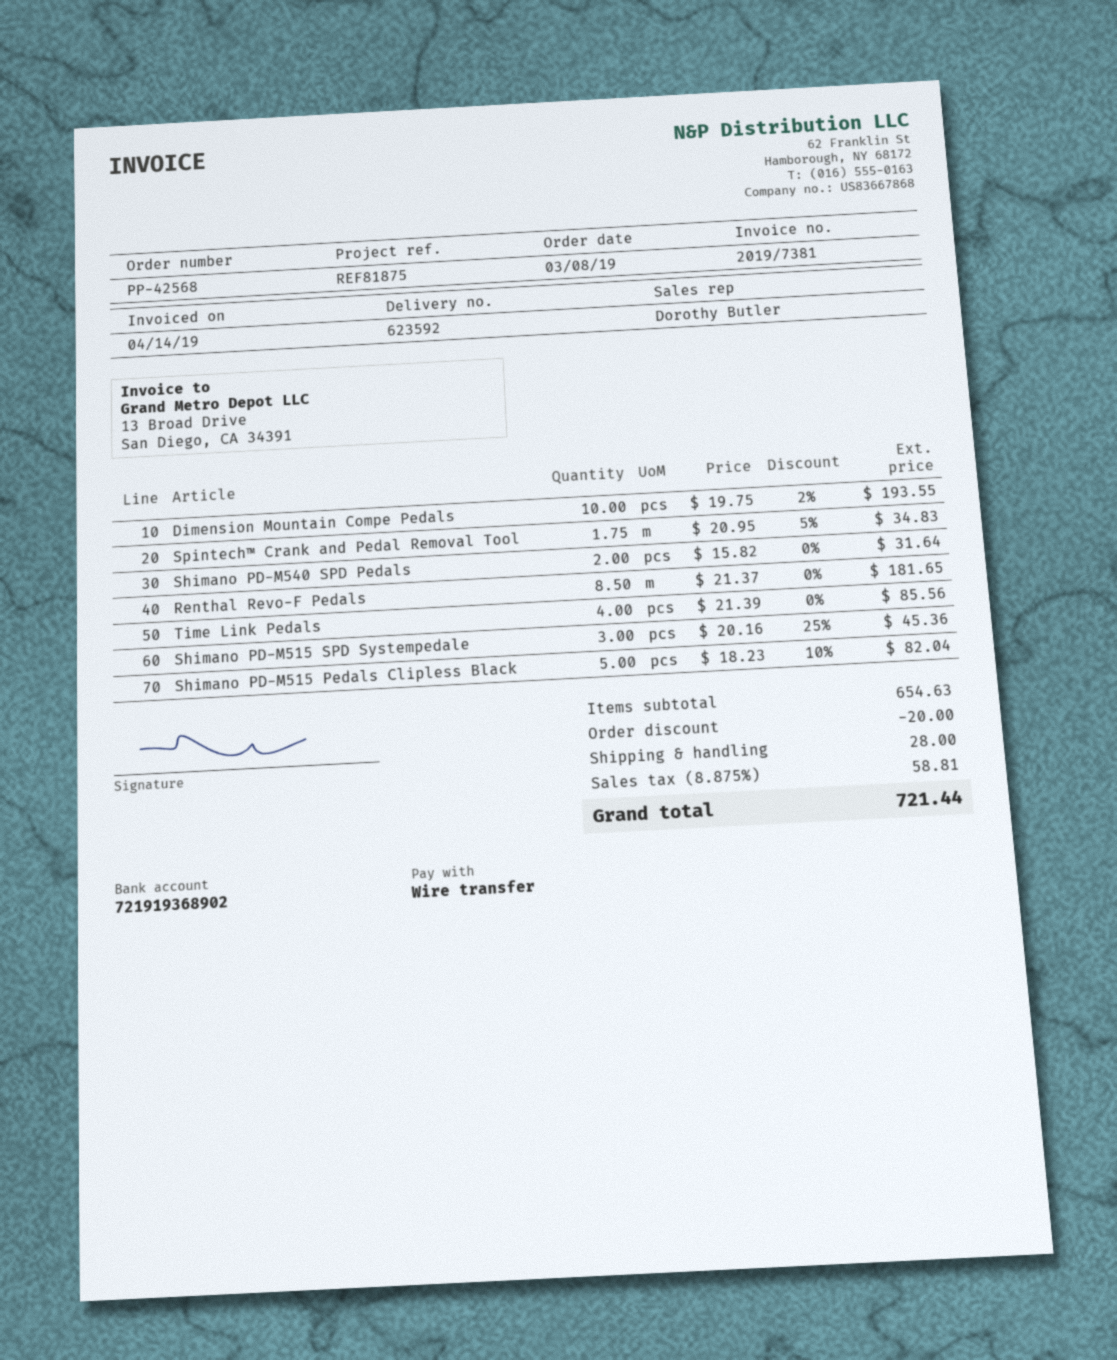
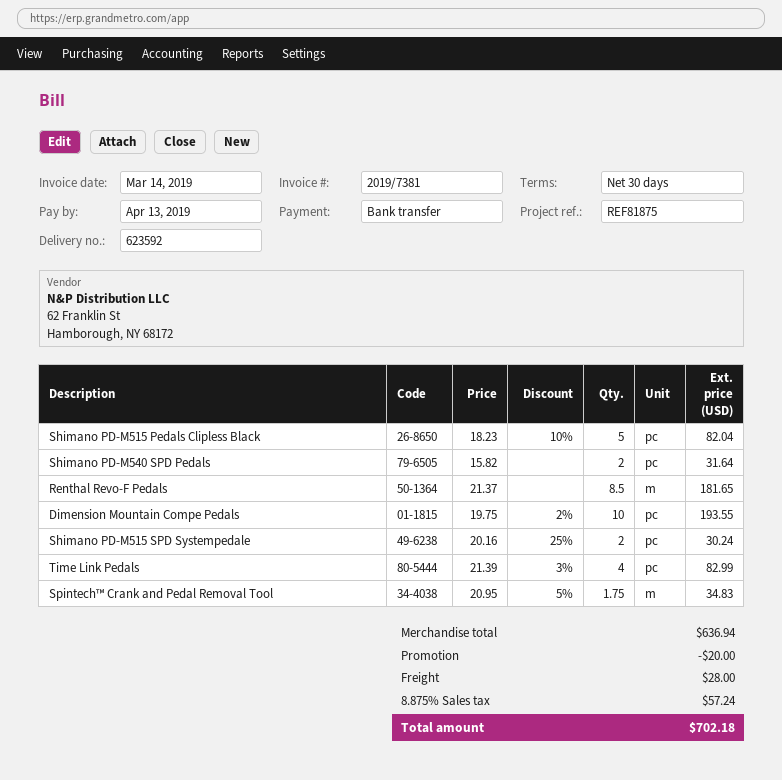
invoice date: 2019-04-14 -> 2019-03-14
Time Link Pedals: 4 x 21.39 = 85.56 -> 4 x 21.39 - 3% = 82.99
Shimano PD-M515 SPD Systempedale: 3 x 20.16 - 25% = 45.36 -> 2 x 20.16 - 25% = 30.24
subtotal: 654.63 -> 636.94
tax: 8.875% = 58.81 -> 8.875% = 57.24
total: 721.44 -> 702.18

